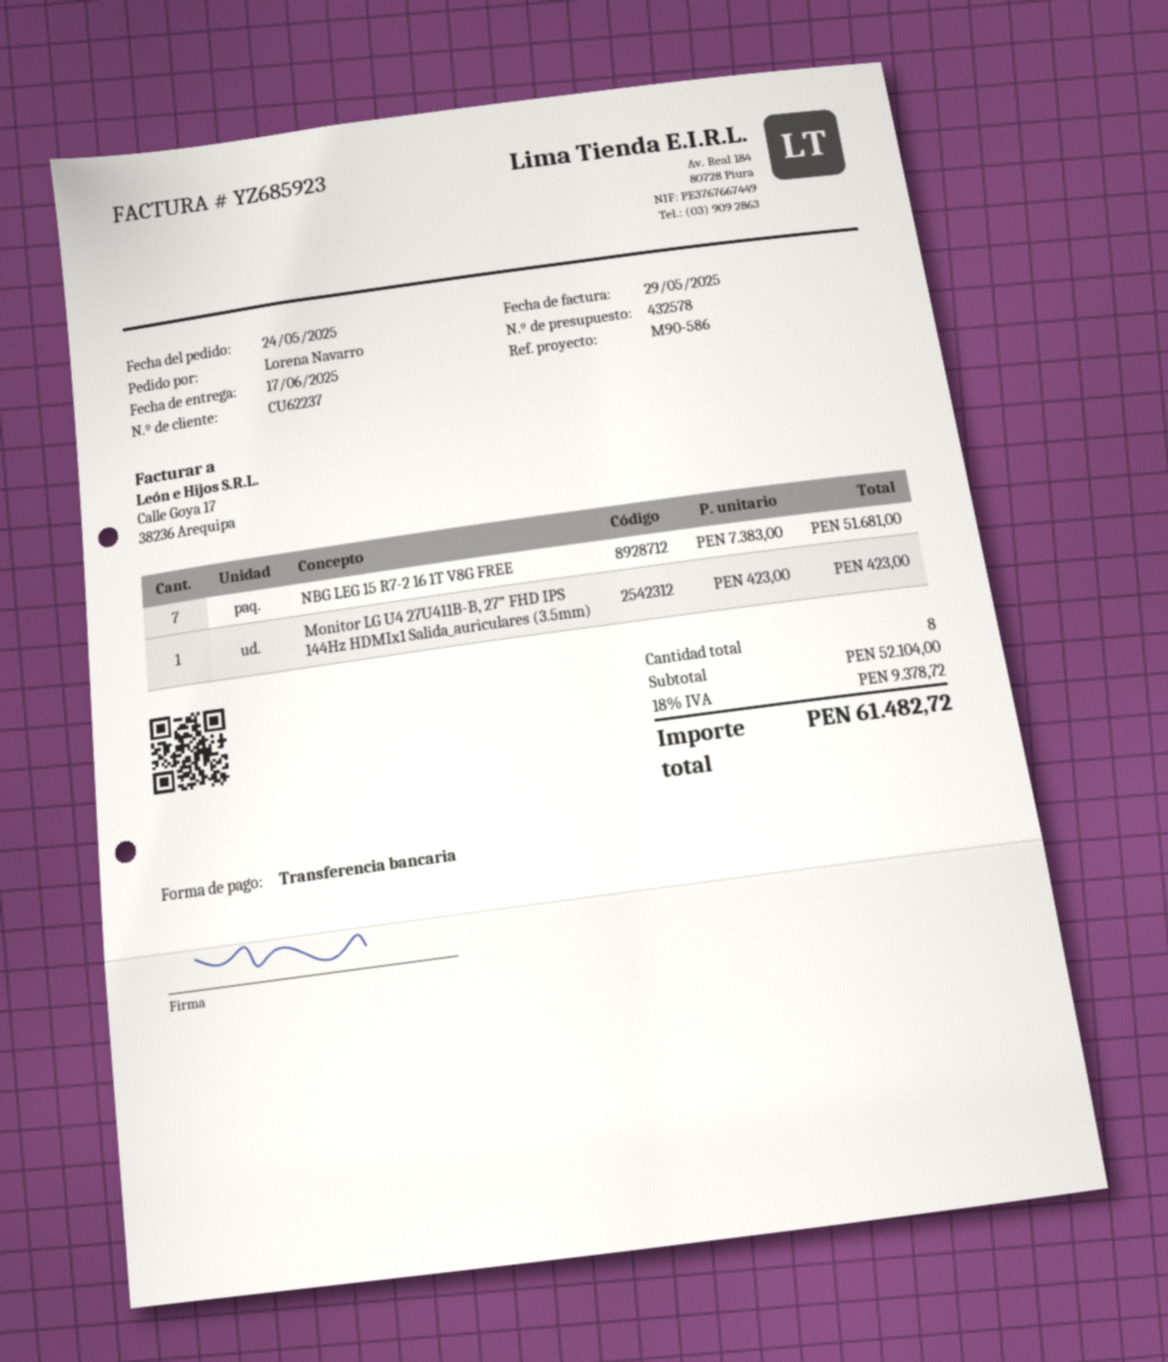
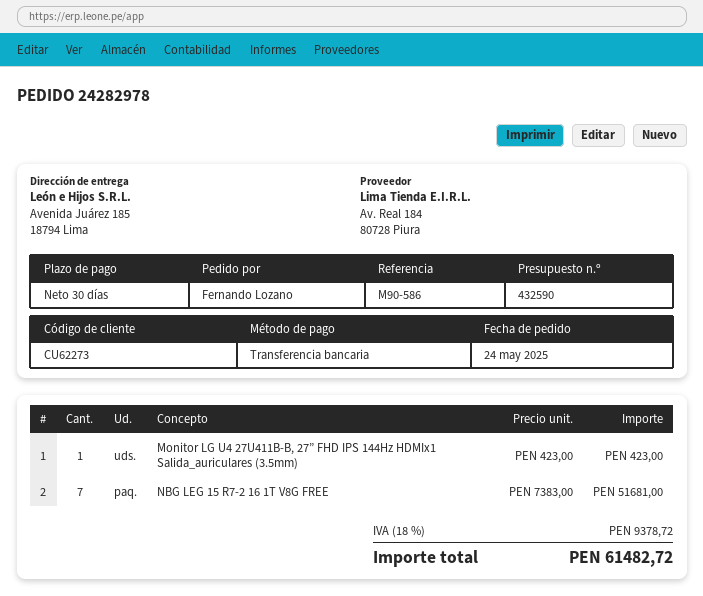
quote number: 432578 -> 432590
customer number: CU62237 -> CU62273
ordered by: Lorena Navarro -> Fernando Lozano

